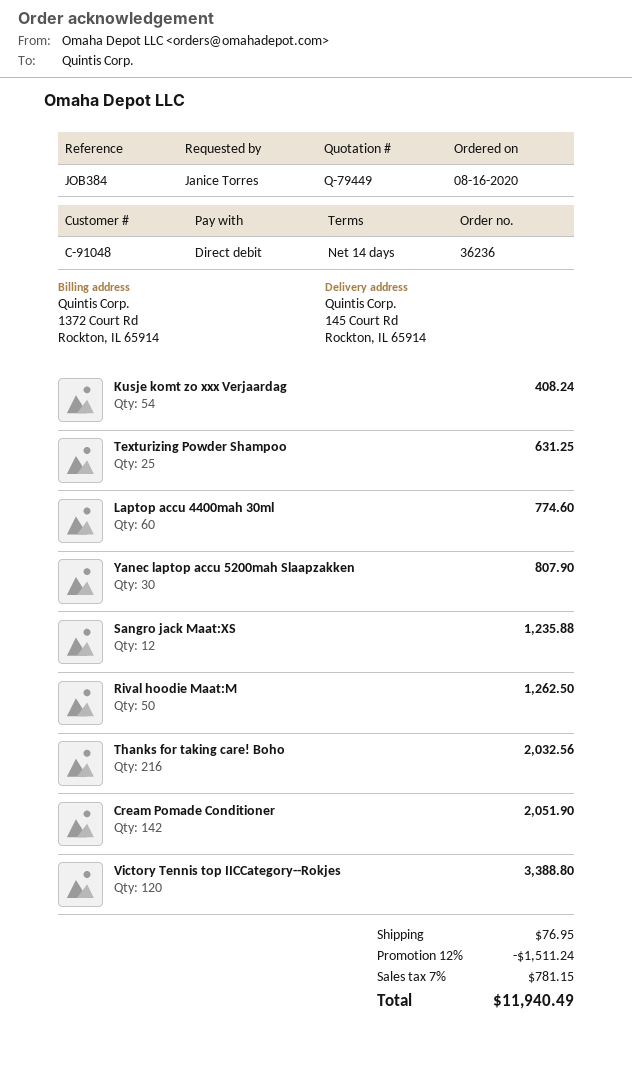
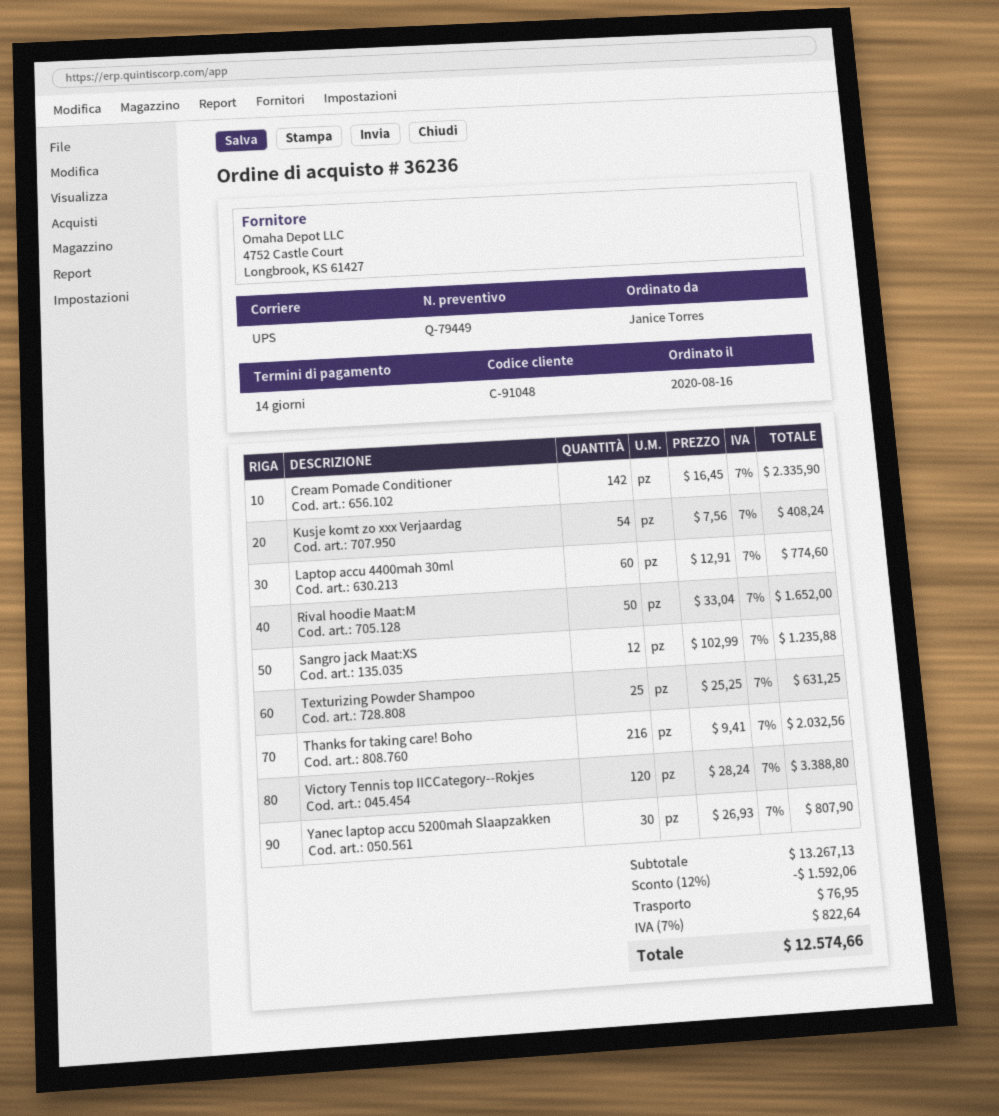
Rival hoodie Maat:M: 50 for 1262.50 -> 50 for 1652.00
Cream Pomade Conditioner: 142 for 2051.90 -> 142 for 2335.90
discount: 12% = 1511.24 -> 12% = 1592.06
tax: 7% = 781.15 -> 7% = 822.64
total: 11940.49 -> 12574.66

